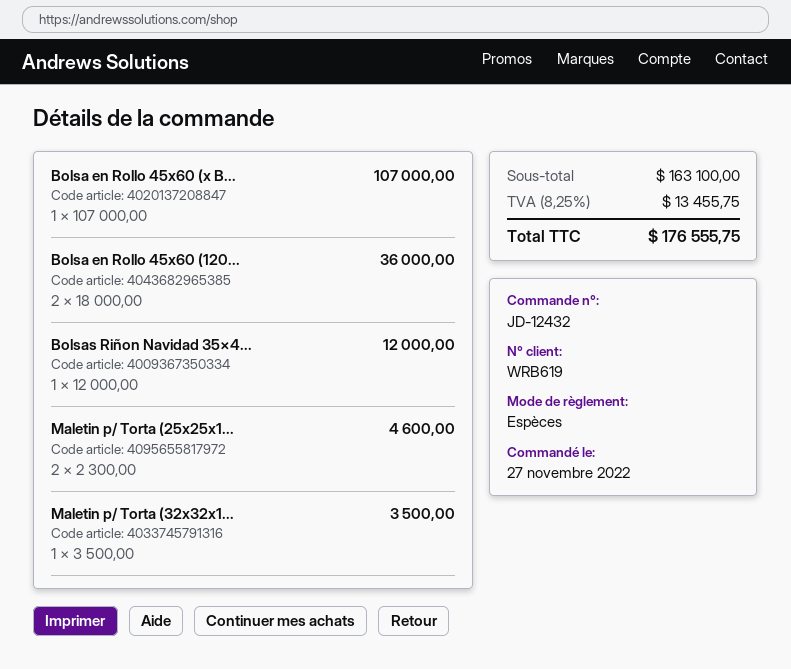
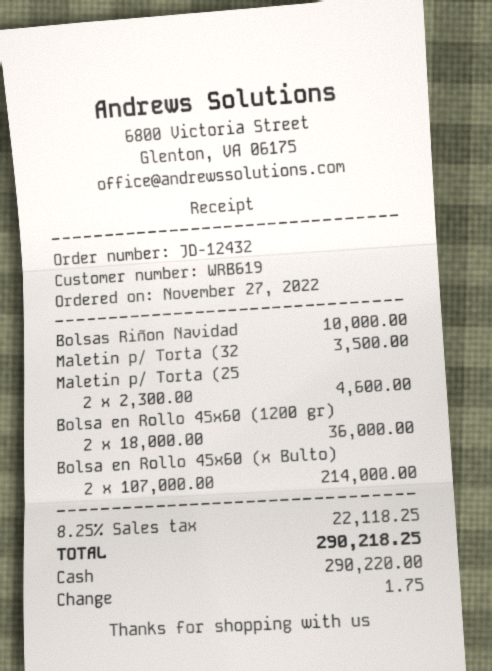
Bolsa en Rollo 45x60 (x B...: 1 x 107000.00 = 107000.00 -> 2 x 107000.00 = 214000.00
Bolsas Riñon Navidad 35×4...: 1 x 12000.00 = 12000.00 -> 1 x 10000.00 = 10000.00
tax: 8.25% = 13455.75 -> 8.25% = 22118.25
total: 176555.75 -> 290218.25

